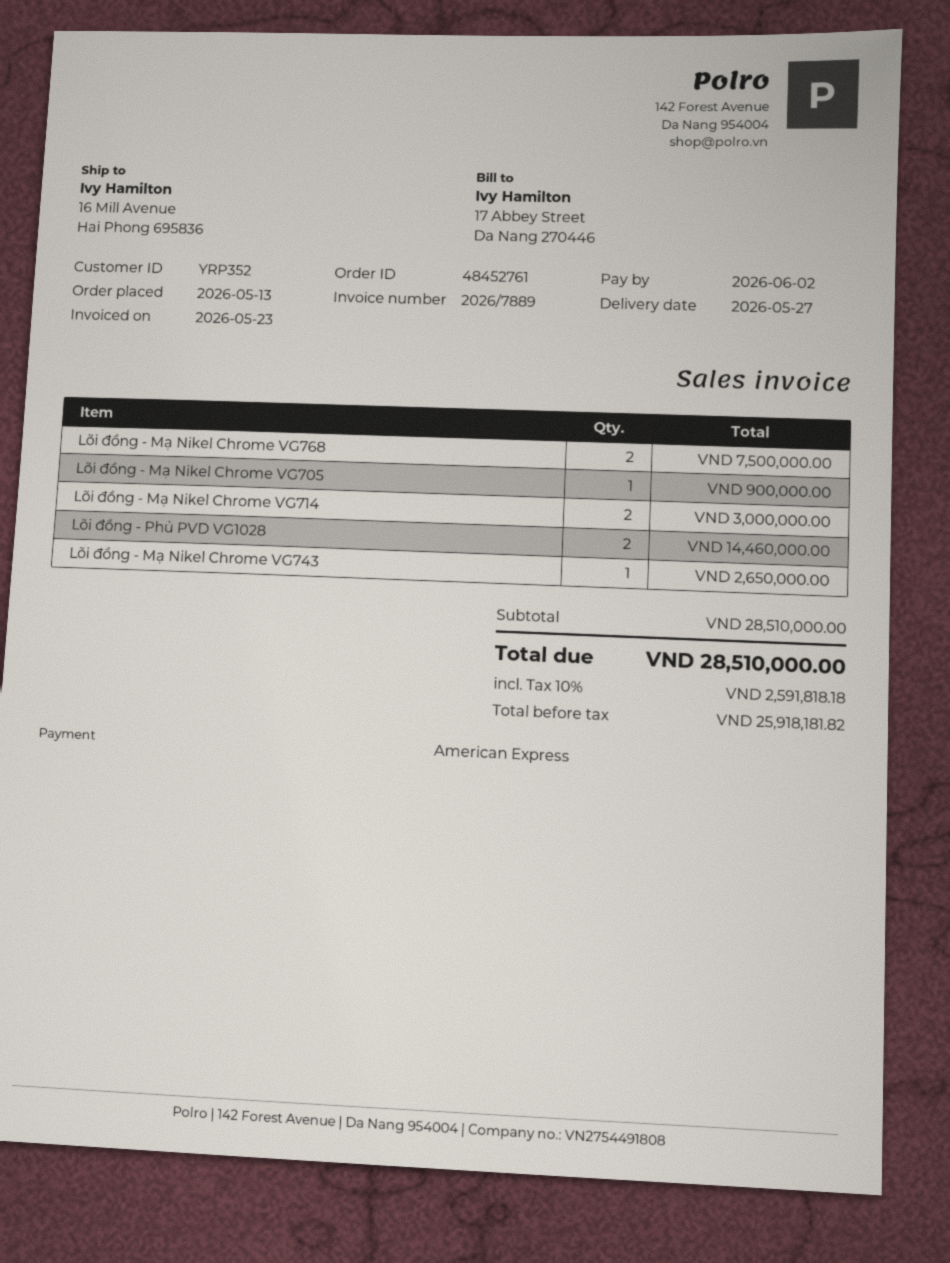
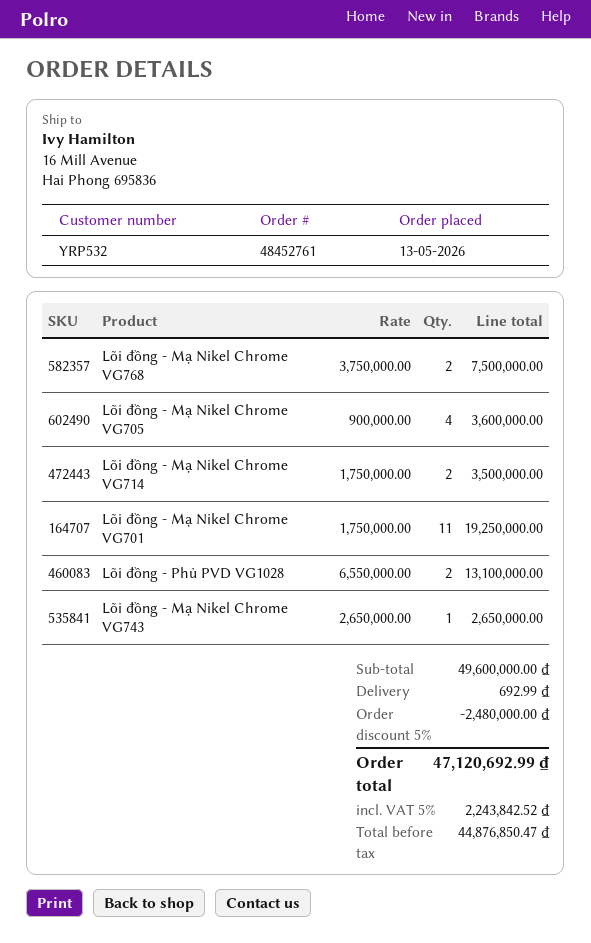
customer number: YRP352 -> YRP532
Lõi đồng - Mạ Nikel Chrome VG705: 1 for 900000.00 -> 4 for 3600000.00
Lõi đồng - Mạ Nikel Chrome VG714: 2 for 3000000.00 -> 2 for 3500000.00
Lõi đồng - Phủ PVD VG1028: 2 for 14460000.00 -> 2 for 13100000.00
Lõi đồng - Mạ Nikel Chrome VG701: none -> 11 for 19250000.00
subtotal: 28510000.00 -> 49600000.00
discount: none -> 5% = 2480000.00
shipping: none -> 692.99
net: 25918181.82 -> 44876850.47
tax: 10% = 2591818.18 -> 5% = 2243842.52
total: 28510000.00 -> 47120692.99

